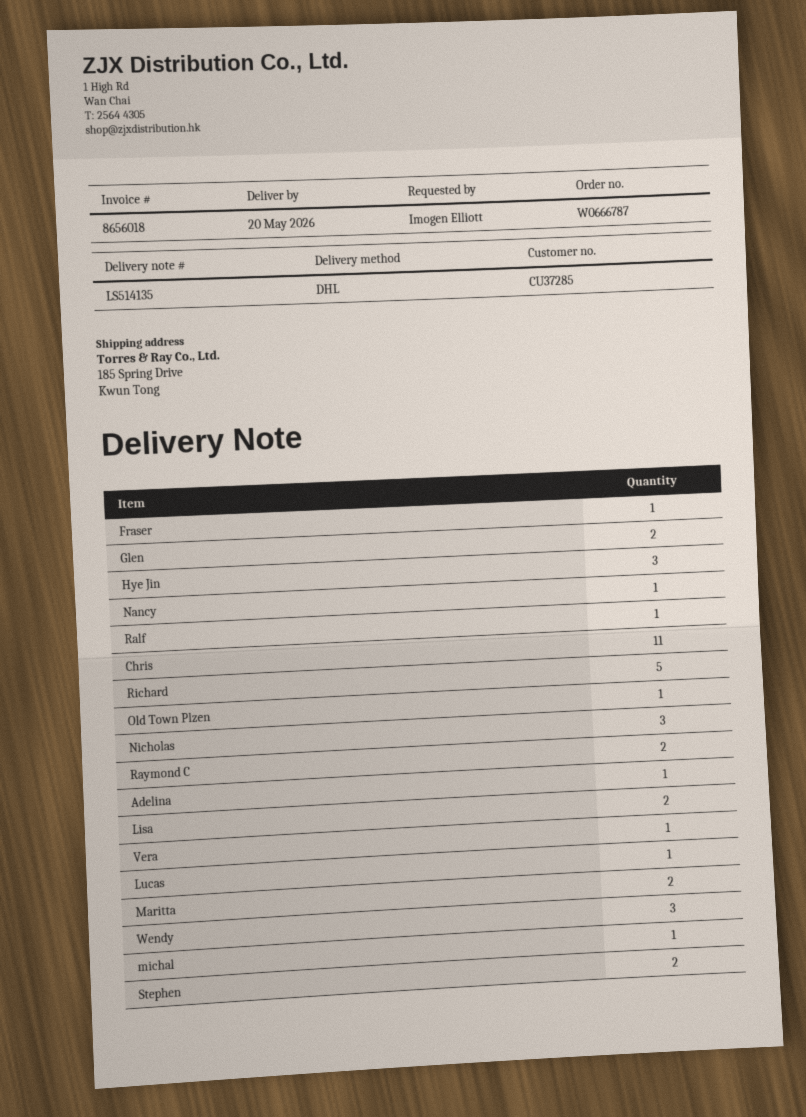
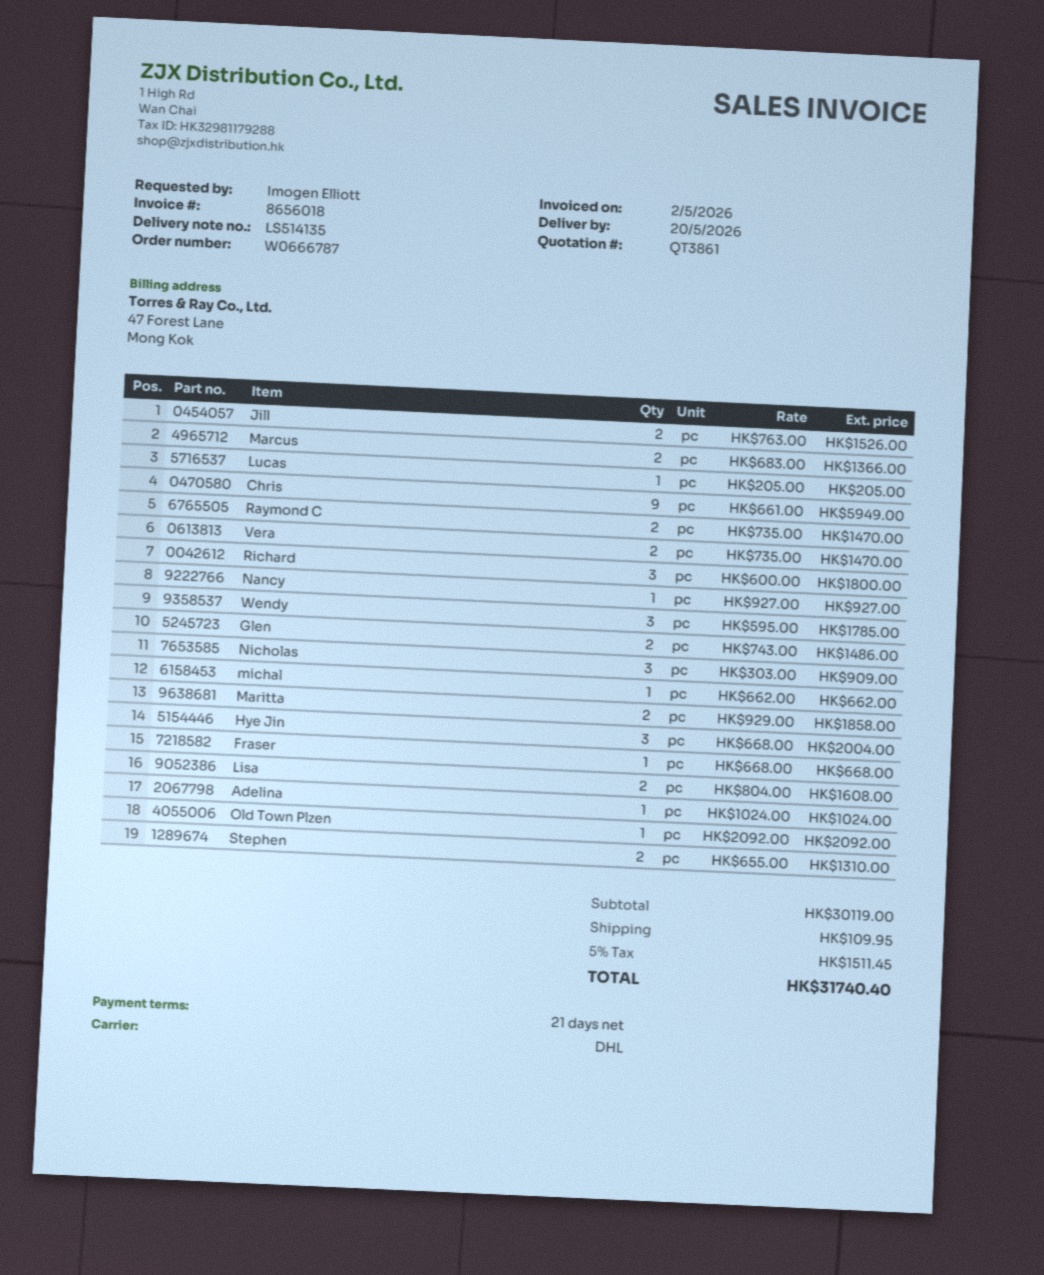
Ralf: 1 -> none
Chris: 11 -> 9
Richard: 5 -> 3
Vera: 1 -> 2
Jill: none -> 2
Marcus: none -> 2

